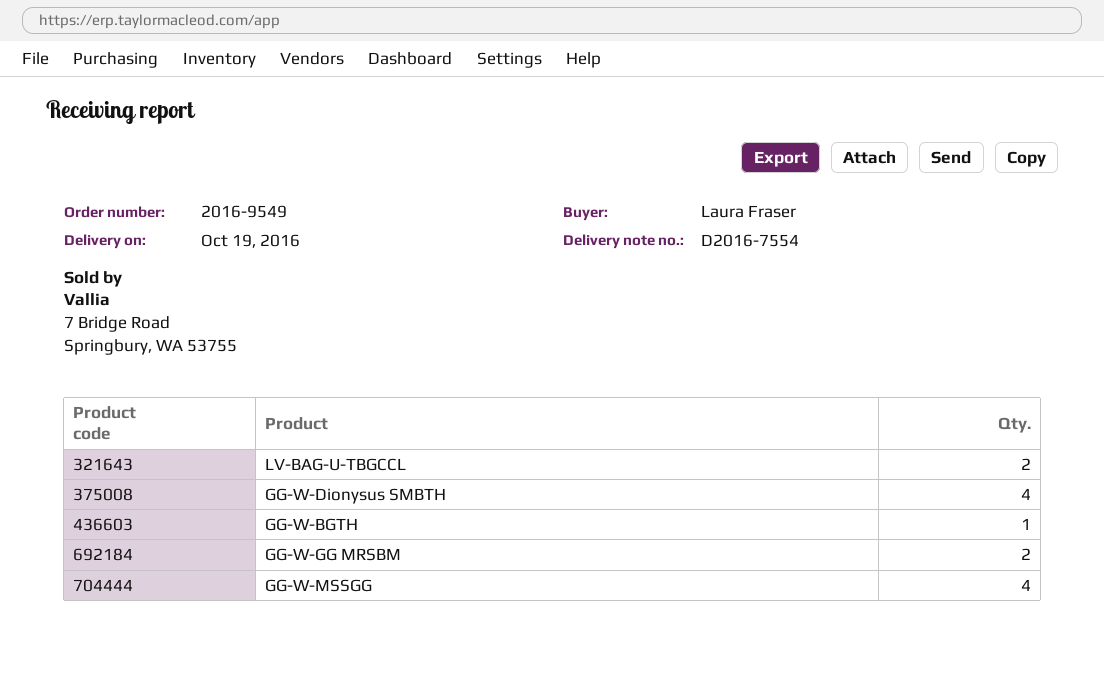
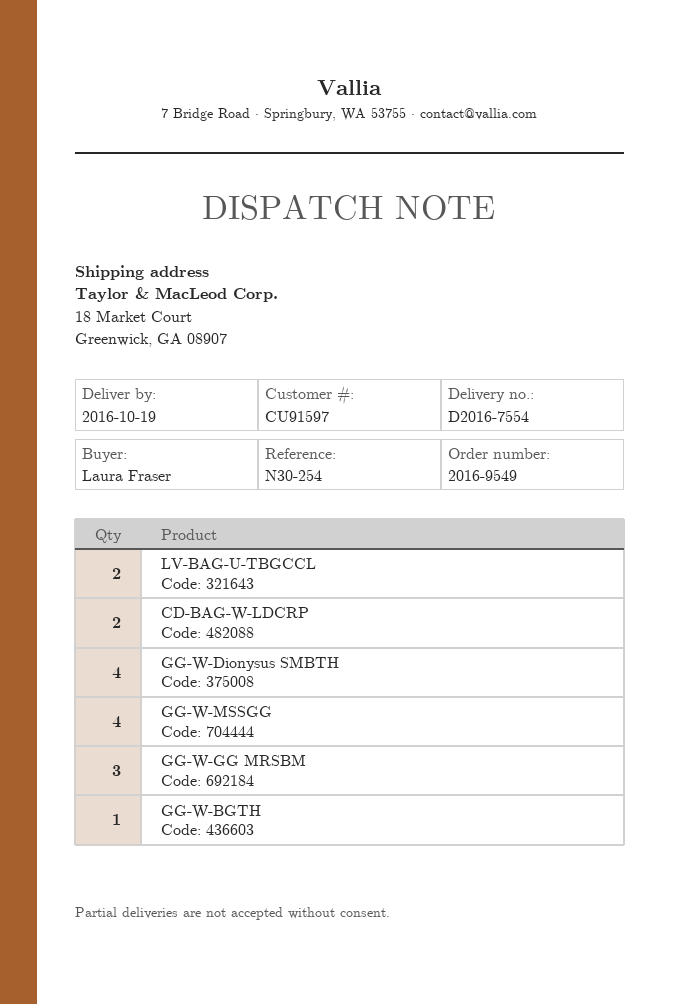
GG-W-GG MRSBM: 2 -> 3
CD-BAG-W-LDCRP: none -> 2

